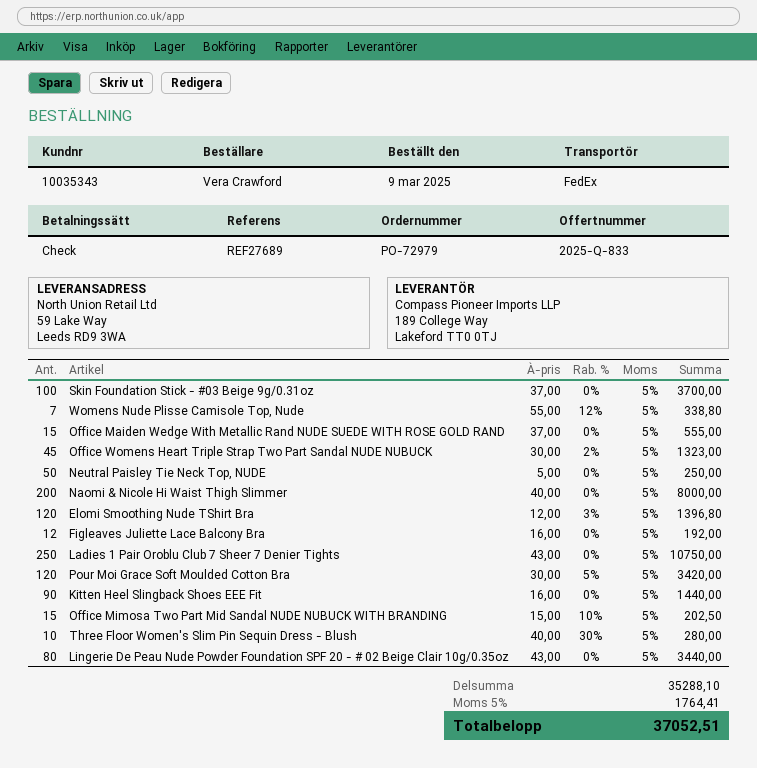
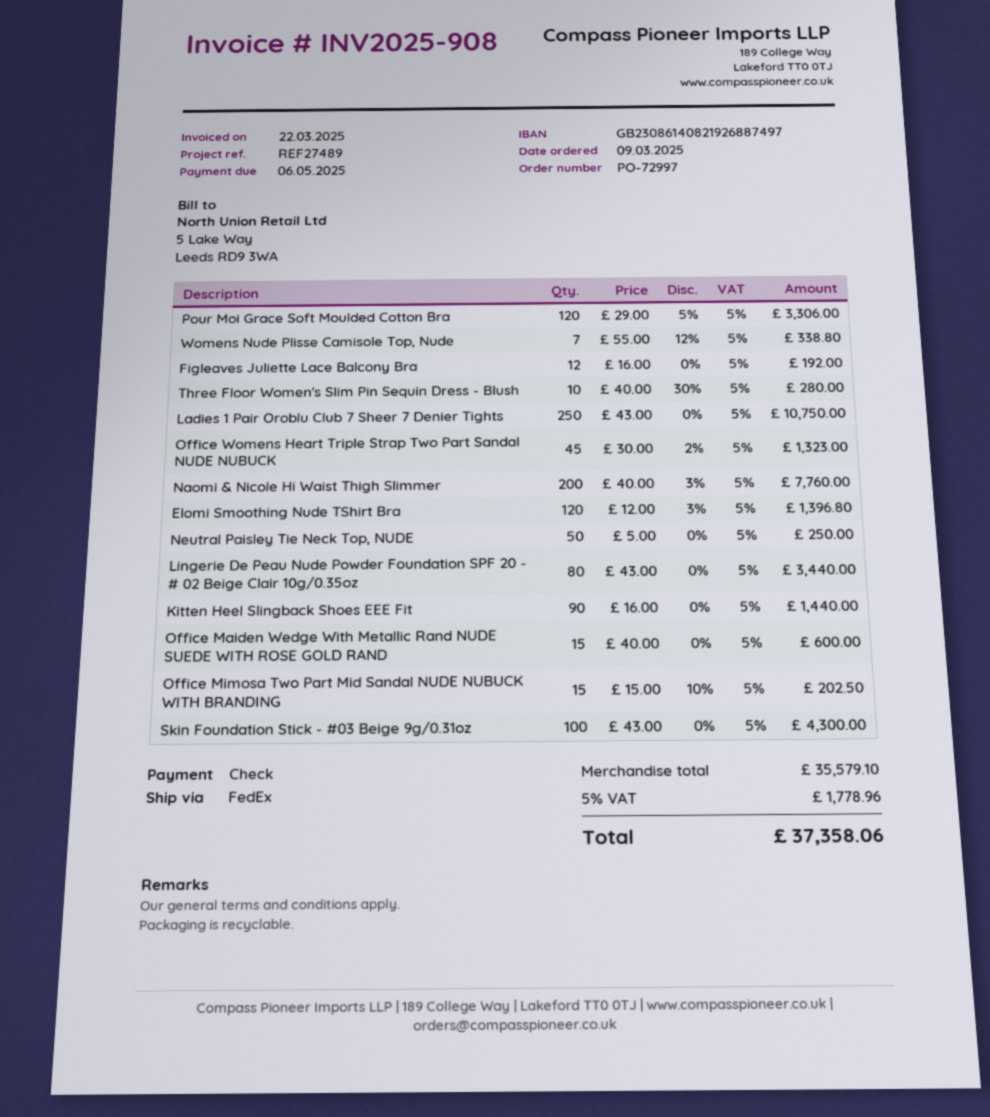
order number: PO-72979 -> PO-72997
reference: REF27689 -> REF27489
Skin Foundation Stick - #03 Beige 9g/0.31oz: 100 x 37.00 = 3700.00 -> 100 x 43.00 = 4300.00
Office Maiden Wedge With Metallic Rand NUDE SUEDE WITH ROSE GOLD RAND: 15 x 37.00 = 555.00 -> 15 x 40.00 = 600.00
Naomi & Nicole Hi Waist Thigh Slimmer: 200 x 40.00 = 8000.00 -> 200 x 40.00 - 3% = 7760.00
Pour Moi Grace Soft Moulded Cotton Bra: 120 x 30.00 - 5% = 3420.00 -> 120 x 29.00 - 5% = 3306.00
subtotal: 35288.10 -> 35579.10
tax: 5% = 1764.41 -> 5% = 1778.96
total: 37052.51 -> 37358.06

